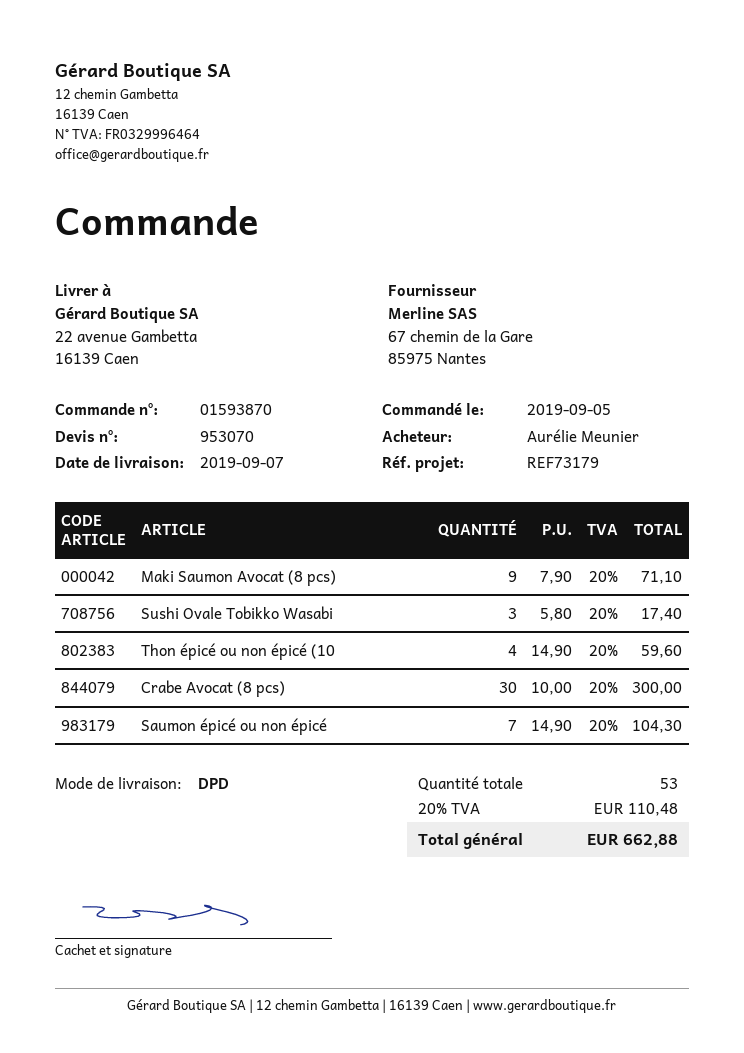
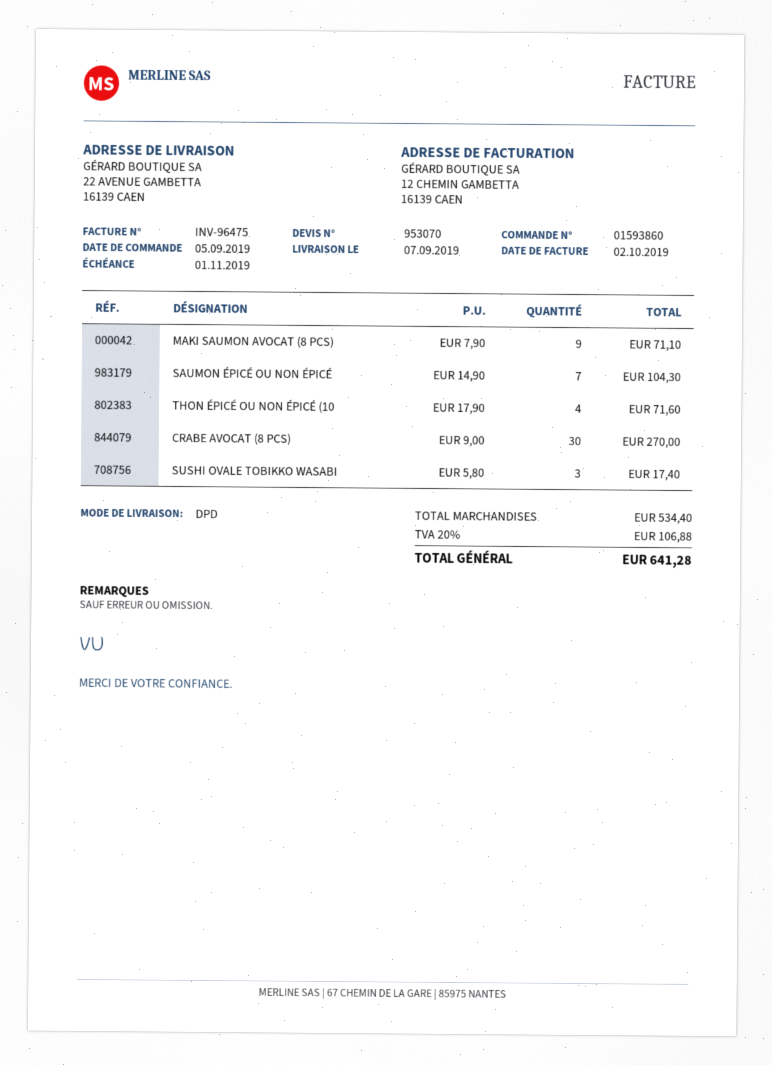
order number: 01593870 -> 01593860
Thon épicé ou non épicé (10: 4 x 14.90 = 59.60 -> 4 x 17.90 = 71.60
Crabe Avocat (8 pcs): 30 x 10.00 = 300.00 -> 30 x 9.00 = 270.00
tax: 20% = 110.48 -> 20% = 106.88
total: 662.88 -> 641.28

